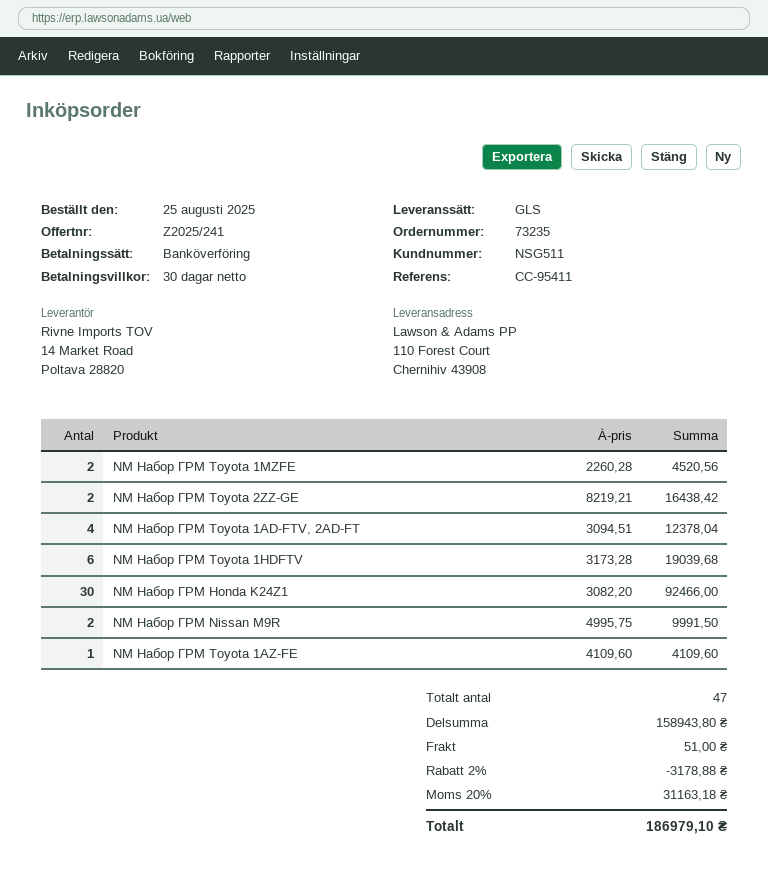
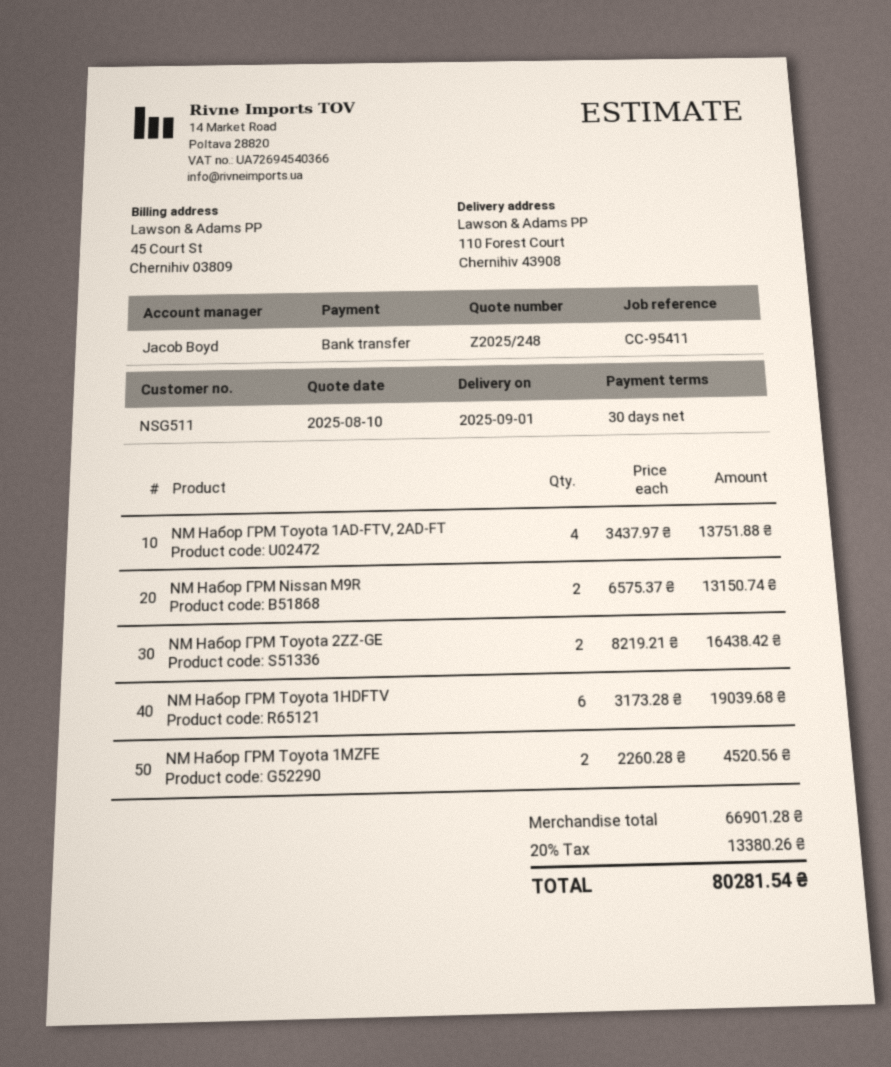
quote number: Z2025/241 -> Z2025/248
NM Набор ГРМ Toyota 1AD-FTV, 2AD-FT: 4 x 3094.51 = 12378.04 -> 4 x 3437.97 = 13751.88
NM Набор ГРМ Honda K24Z1: 30 x 3082.20 = 92466.00 -> none
NM Набор ГРМ Nissan M9R: 2 x 4995.75 = 9991.50 -> 2 x 6575.37 = 13150.74
NM Набор ГРМ Toyota 1AZ-FE: 1 x 4109.60 = 4109.60 -> none
subtotal: 158943.80 -> 66901.28
discount: 2% = 3178.88 -> none
shipping: 51.00 -> none
tax: 20% = 31163.18 -> 20% = 13380.26
total: 186979.10 -> 80281.54

